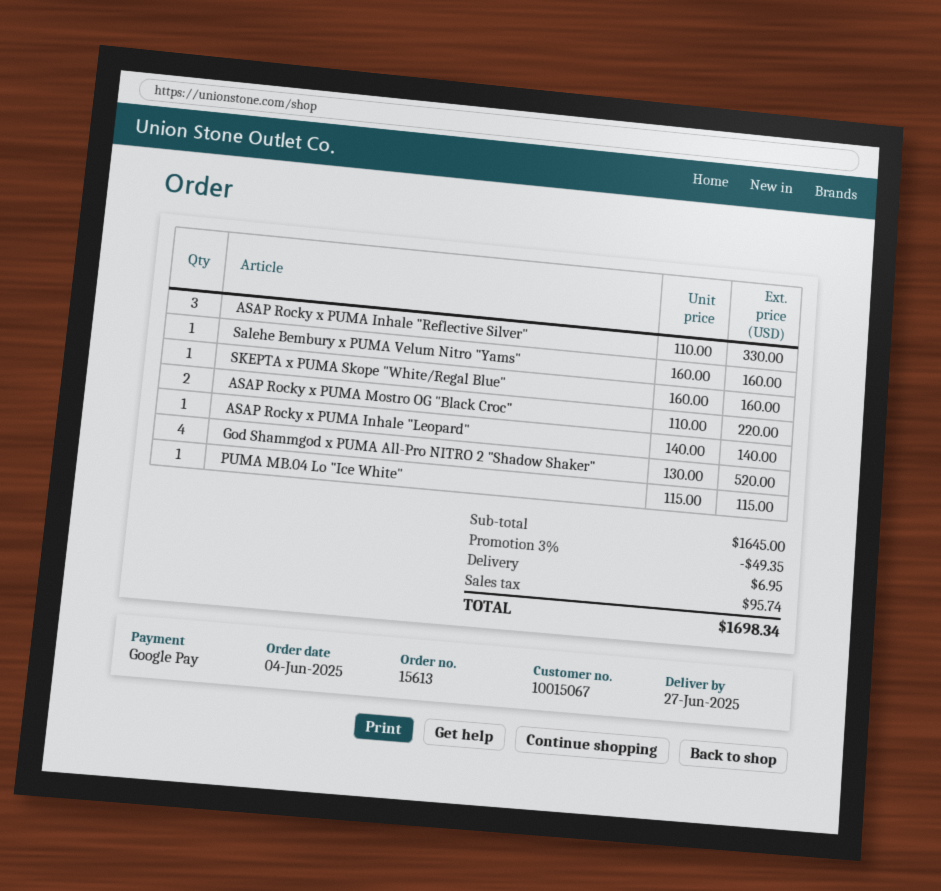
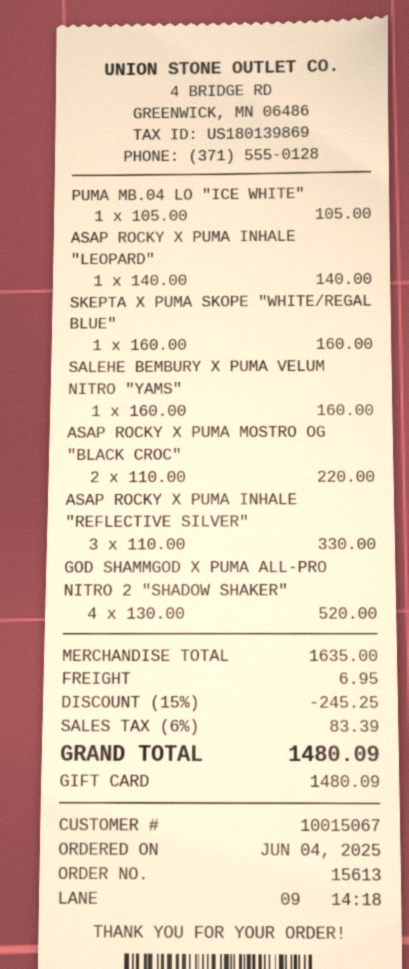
payment method: Google Pay -> gift card
PUMA MB.04 Lo "Ice White": 1 x 115.00 = 115.00 -> 1 x 105.00 = 105.00
subtotal: 1645.00 -> 1635.00
discount: 3% = 49.35 -> 15% = 245.25
tax: 95.74 -> 83.39
total: 1698.34 -> 1480.09

